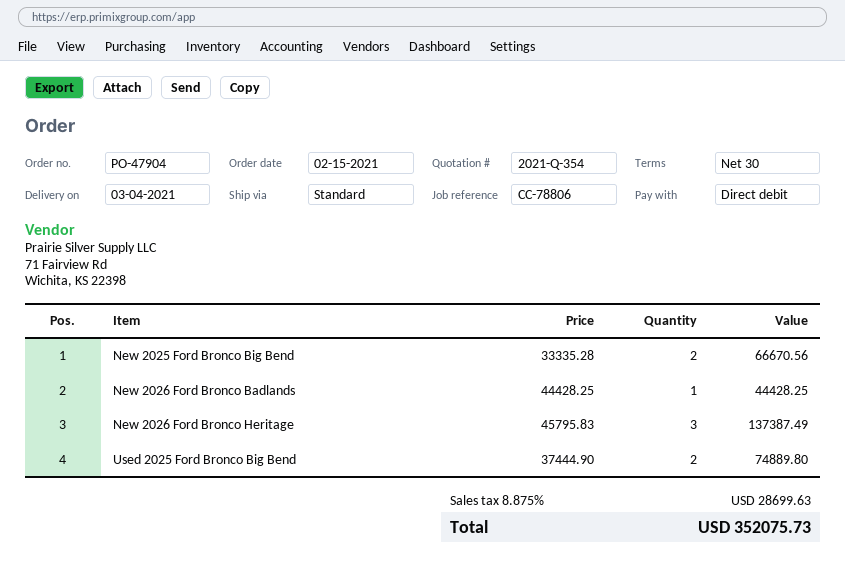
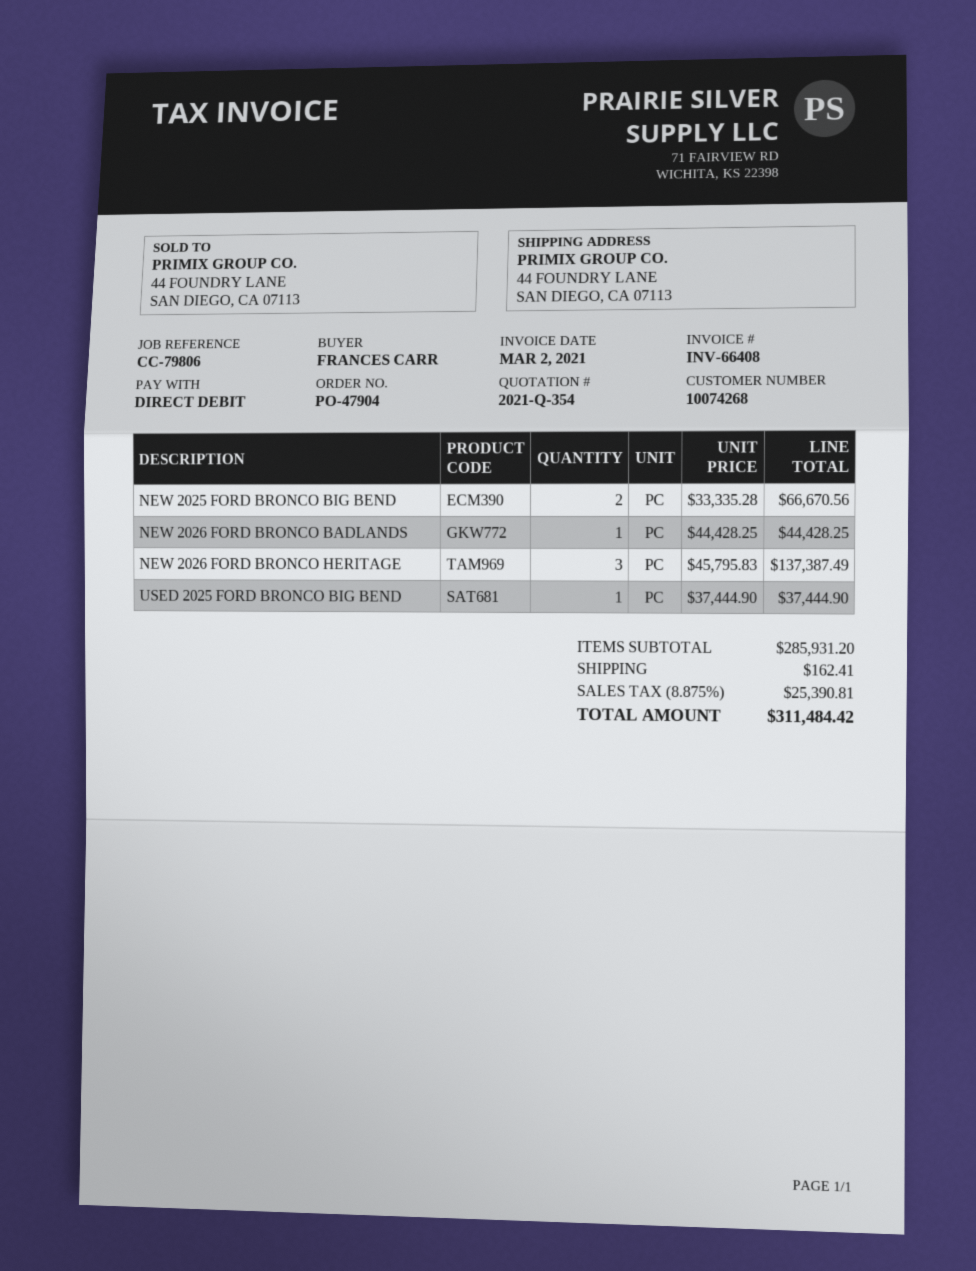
reference: CC-78806 -> CC-79806
Used 2025 Ford Bronco Big Bend: 2 x 37444.90 = 74889.80 -> 1 x 37444.90 = 37444.90
shipping: none -> 162.41
tax: 8.875% = 28699.63 -> 8.875% = 25390.81
total: 352075.73 -> 311484.42

